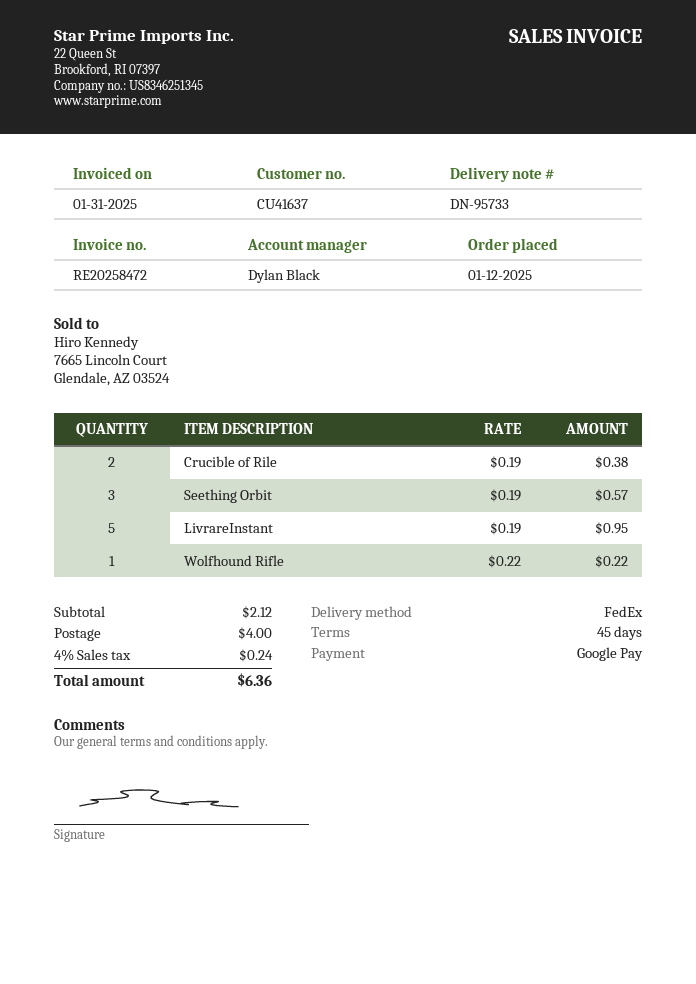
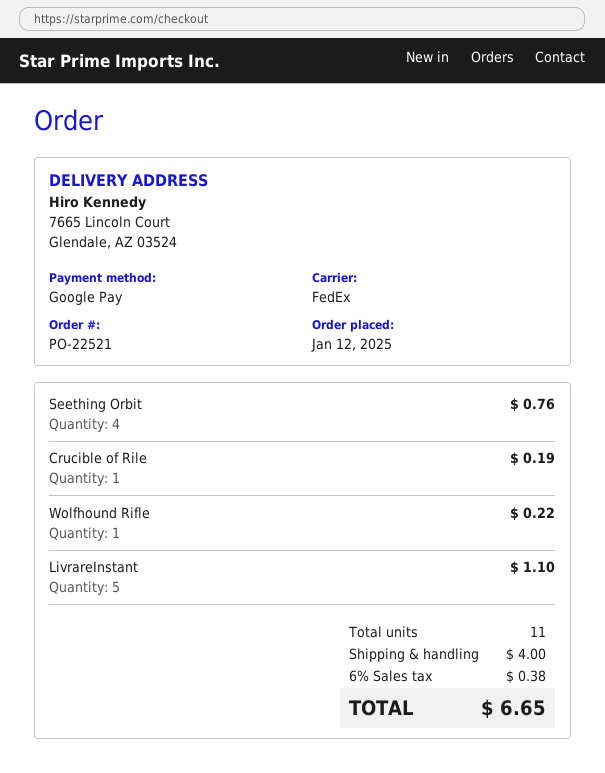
Crucible of Rile: 2 for 0.38 -> 1 for 0.19
Seething Orbit: 3 for 0.57 -> 4 for 0.76
LivrareInstant: 5 for 0.95 -> 5 for 1.10
tax: 4% = 0.24 -> 6% = 0.38
total: 6.36 -> 6.65

